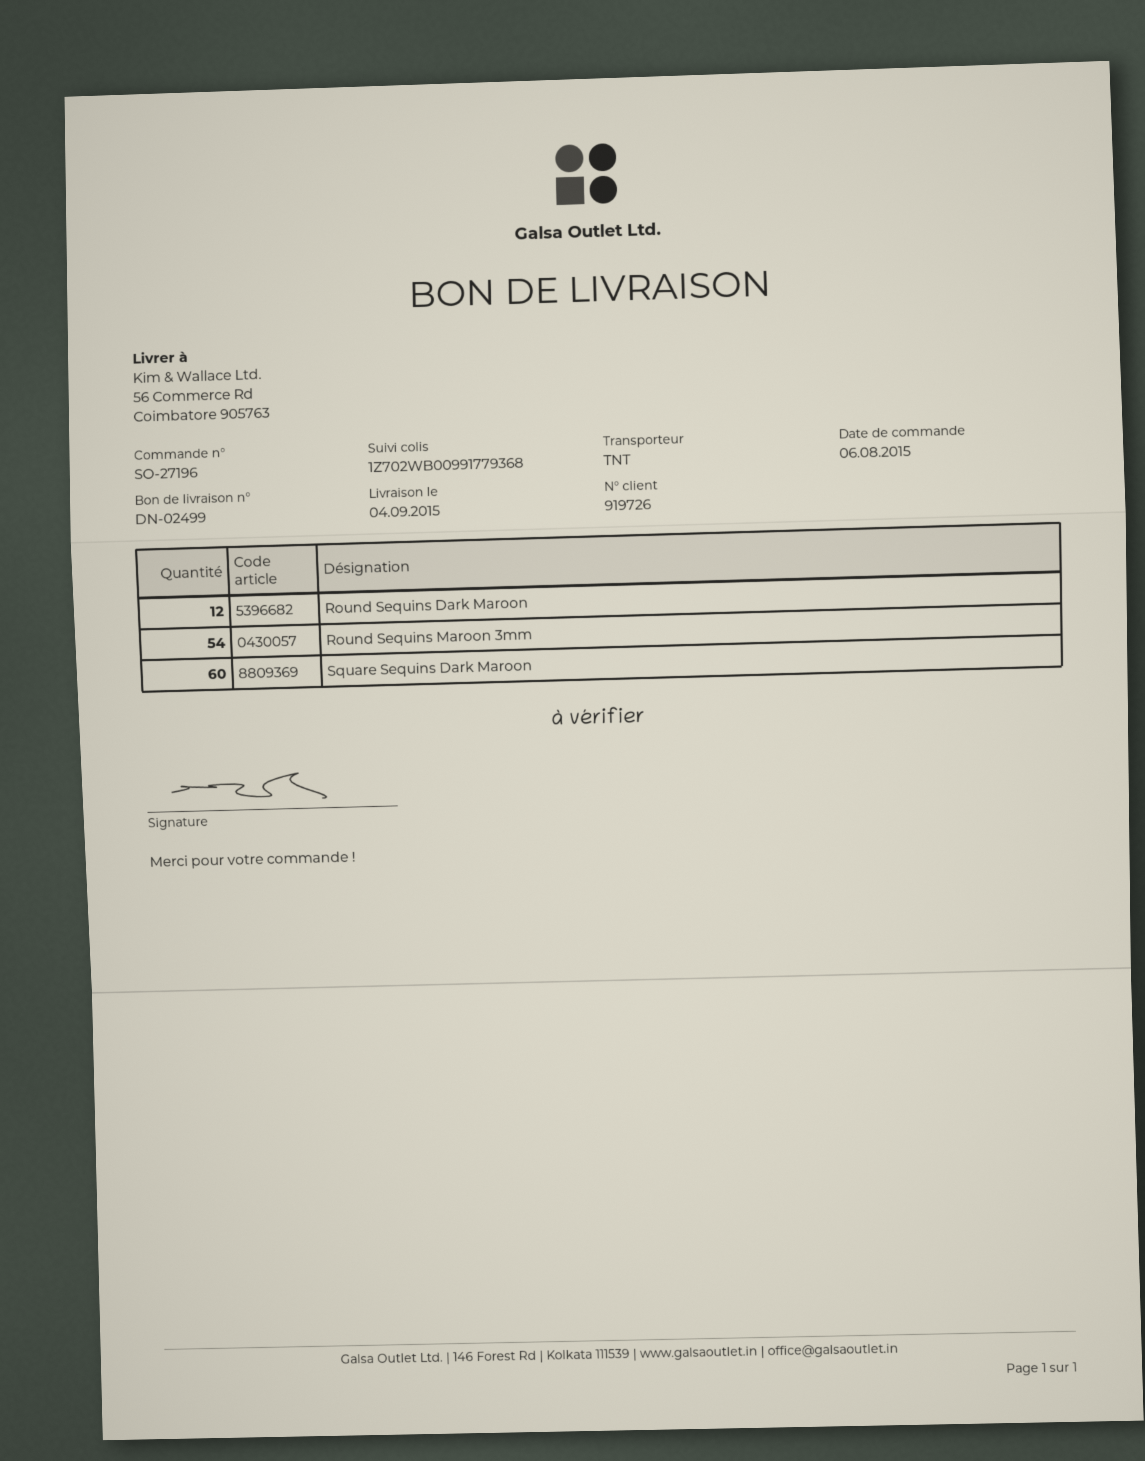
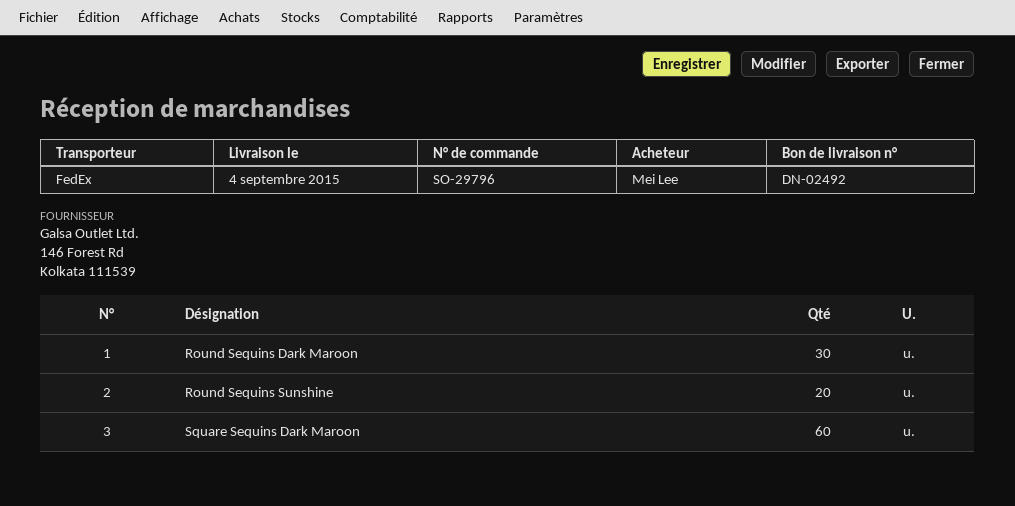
order number: SO-27196 -> SO-29796
delivery note number: DN-02499 -> DN-02492
shipping method: TNT -> FedEx
Round Sequins Dark Maroon: 12 -> 30
Round Sequins Maroon 3mm: 54 -> none
Round Sequins Sunshine: none -> 20

